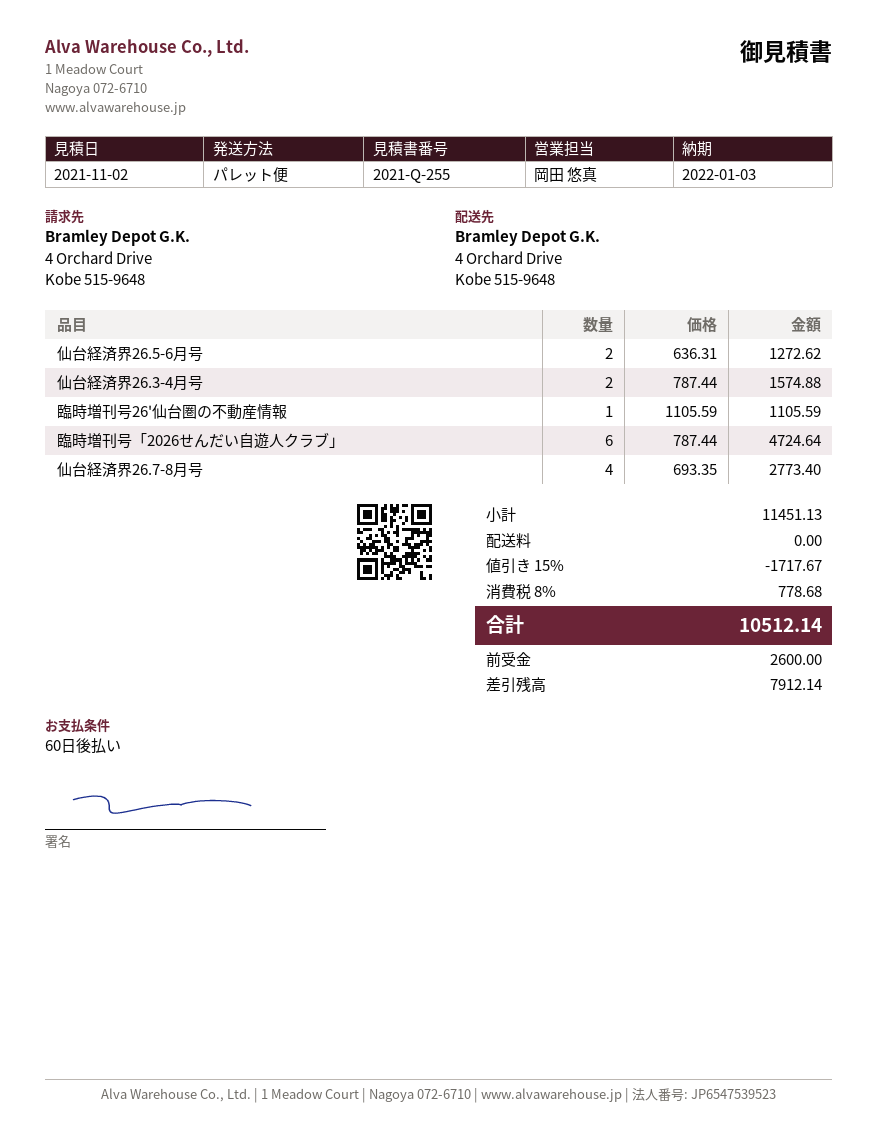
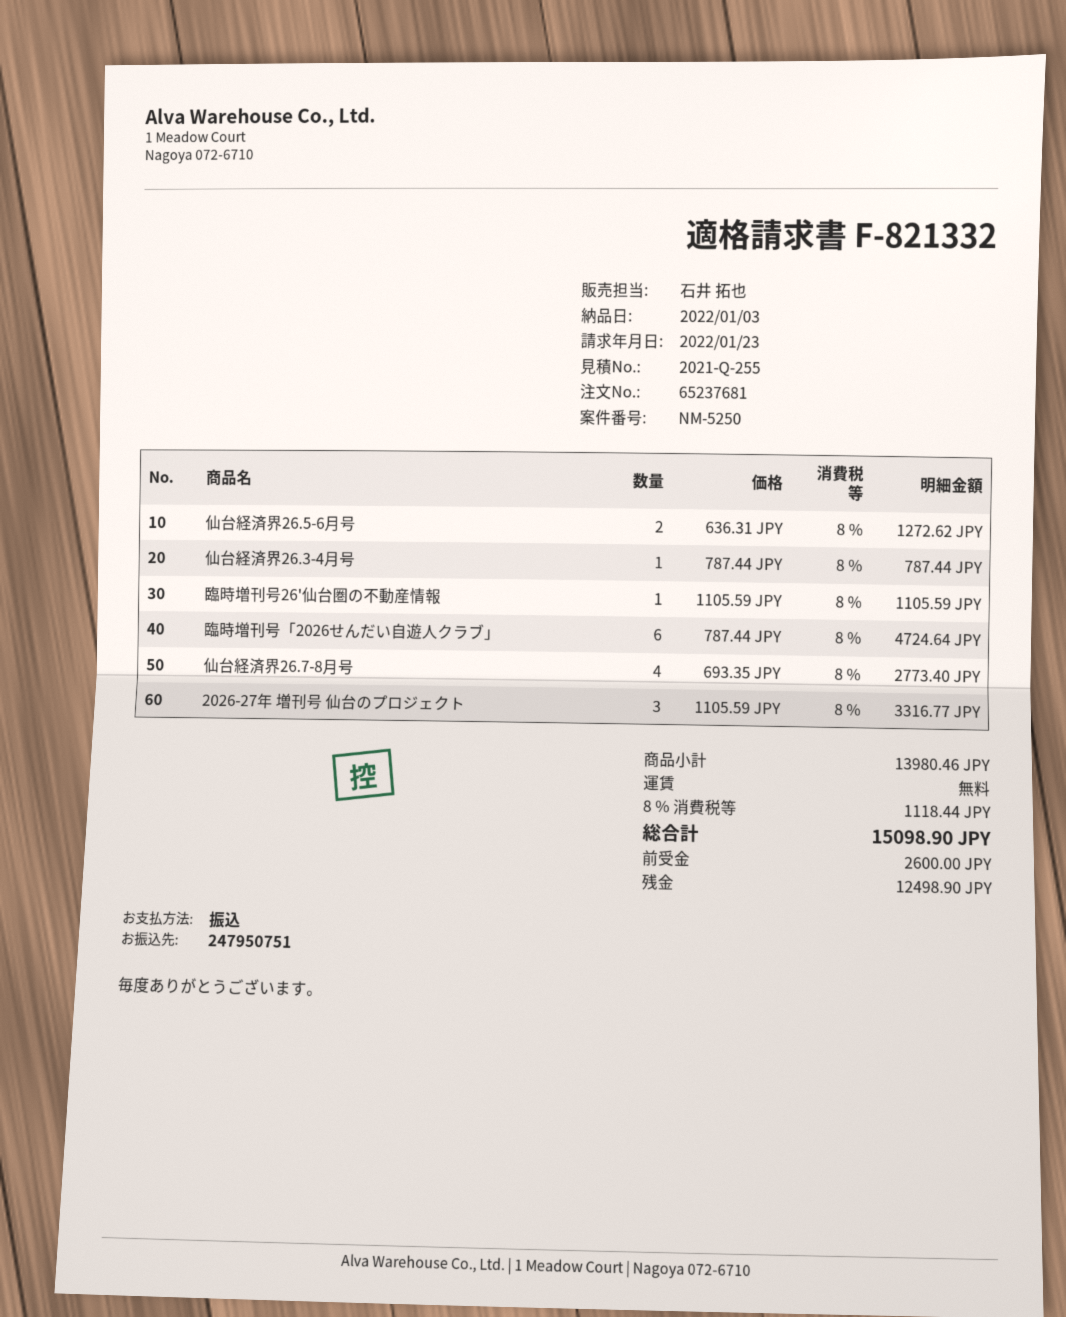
sales rep: 岡田 悠真 -> 石井 拓也
仙台経済界26.3-4月号: 2 x 787.44 = 1574.88 -> 1 x 787.44 = 787.44
2026-27年 増刊号 仙台のプロジェクト: none -> 3 x 1105.59 = 3316.77
subtotal: 11451.13 -> 13980.46
discount: 15% = 1717.67 -> none
tax: 8% = 778.68 -> 8% = 1118.44
total: 10512.14 -> 15098.90
balance: 7912.14 -> 12498.90

